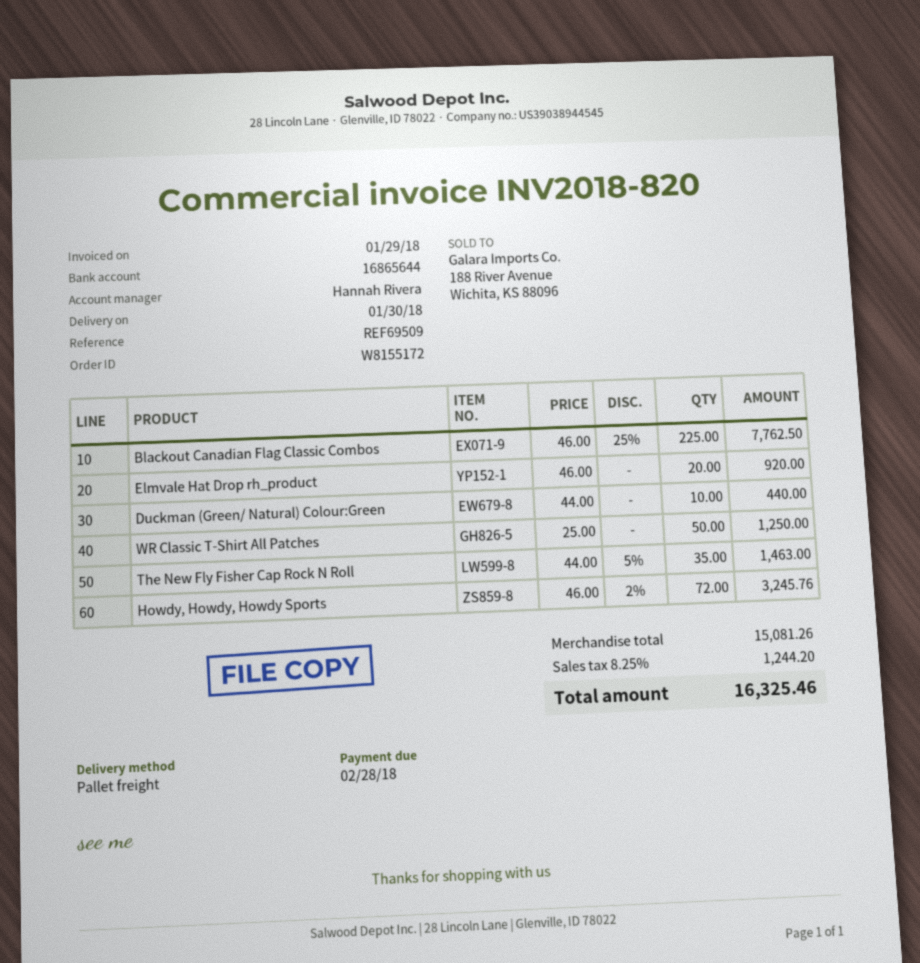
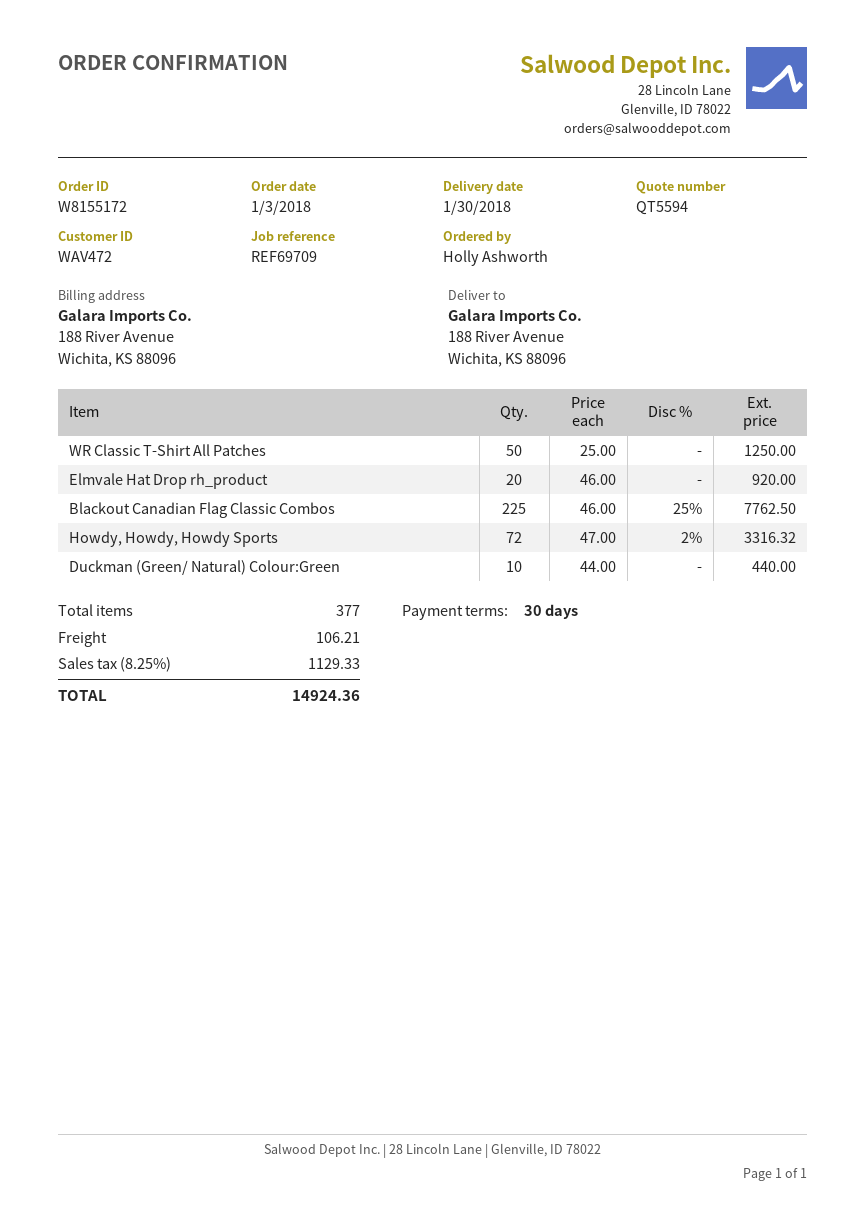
reference: REF69509 -> REF69709
The New Fly Fisher Cap Rock N Roll: 35 x 44.00 - 5% = 1463.00 -> none
Howdy, Howdy, Howdy Sports: 72 x 46.00 - 2% = 3245.76 -> 72 x 47.00 - 2% = 3316.32
shipping: none -> 106.21
tax: 8.25% = 1244.20 -> 8.25% = 1129.33
total: 16325.46 -> 14924.36

